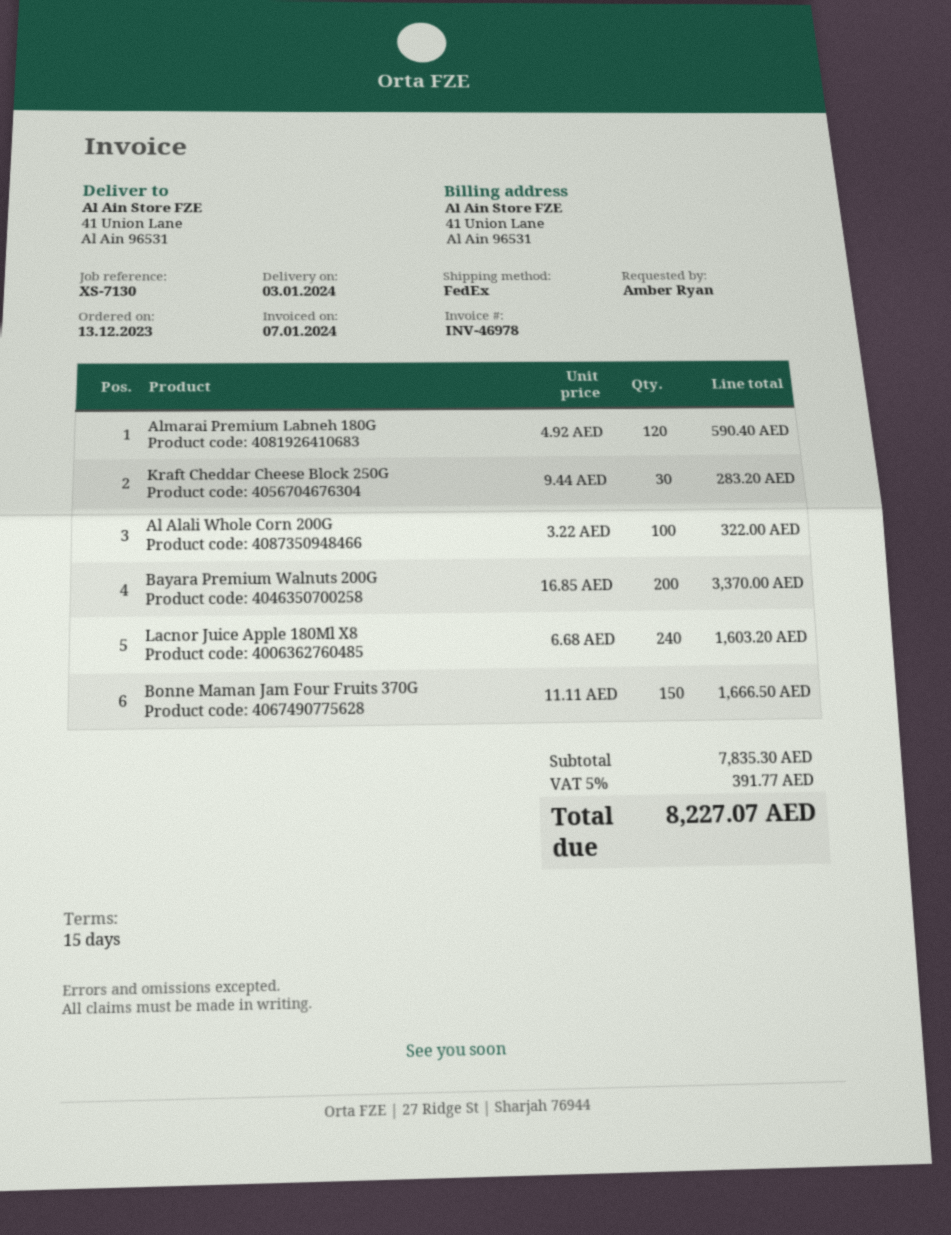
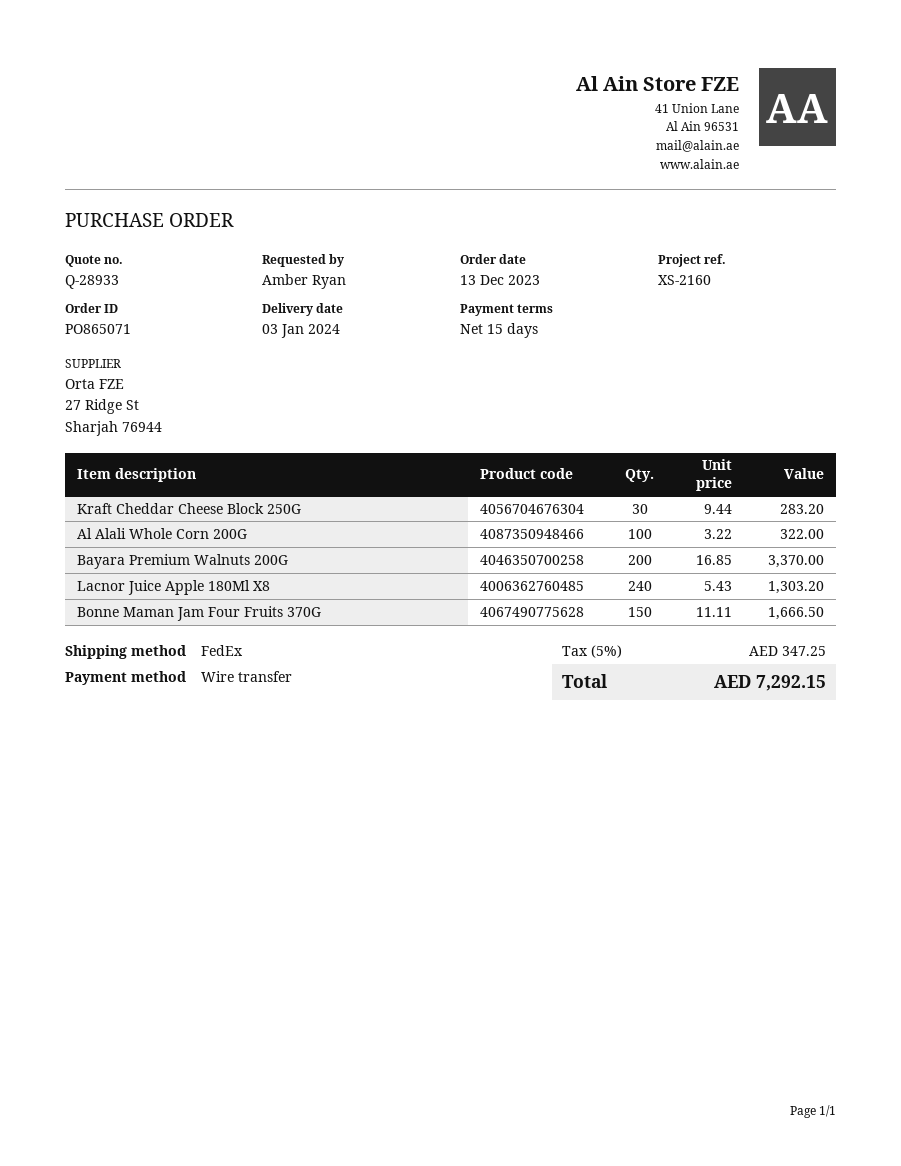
reference: XS-7130 -> XS-2160
Almarai Premium Labneh 180G: 120 x 4.92 = 590.40 -> none
Lacnor Juice Apple 180Ml X8: 240 x 6.68 = 1603.20 -> 240 x 5.43 = 1303.20
tax: 5% = 391.77 -> 5% = 347.25
total: 8227.07 -> 7292.15

